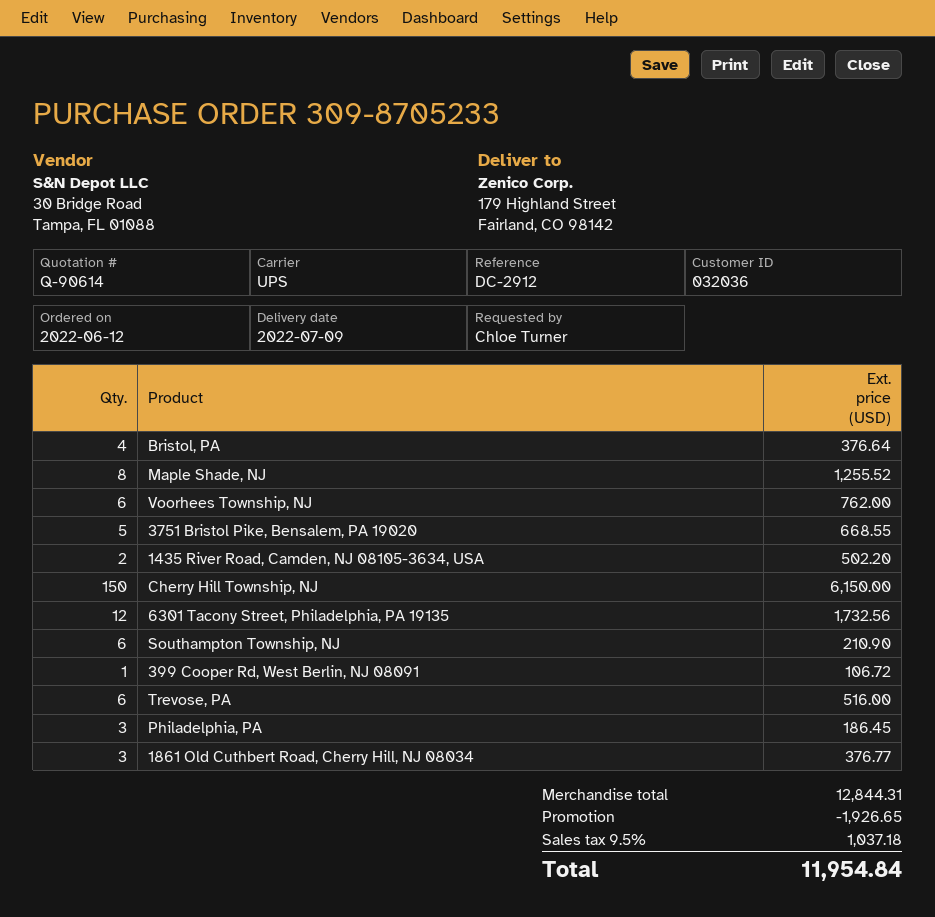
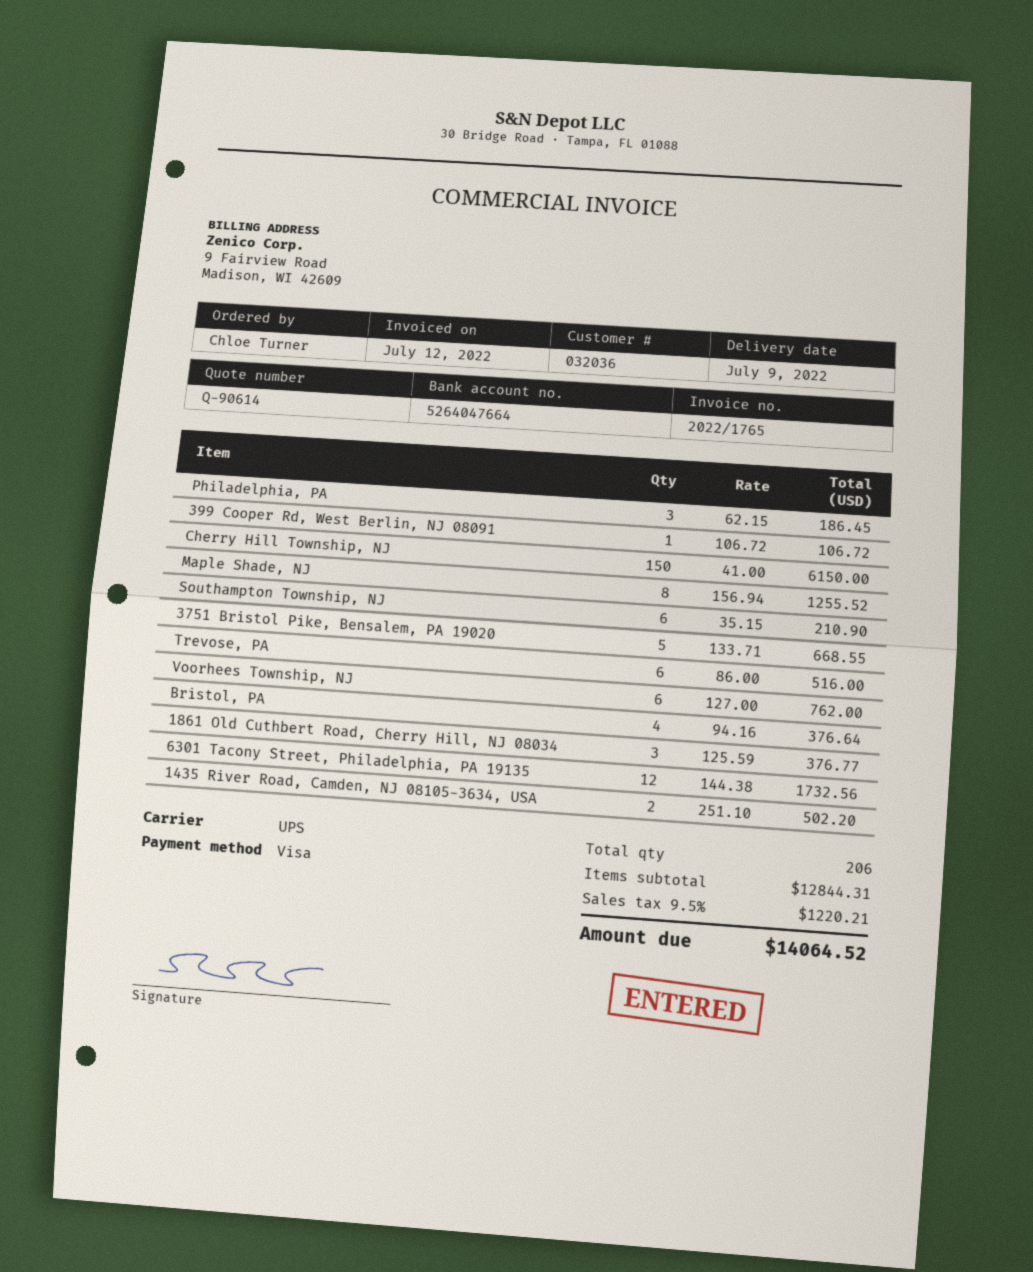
discount: 1926.65 -> none
tax: 9.5% = 1037.18 -> 9.5% = 1220.21
total: 11954.84 -> 14064.52

